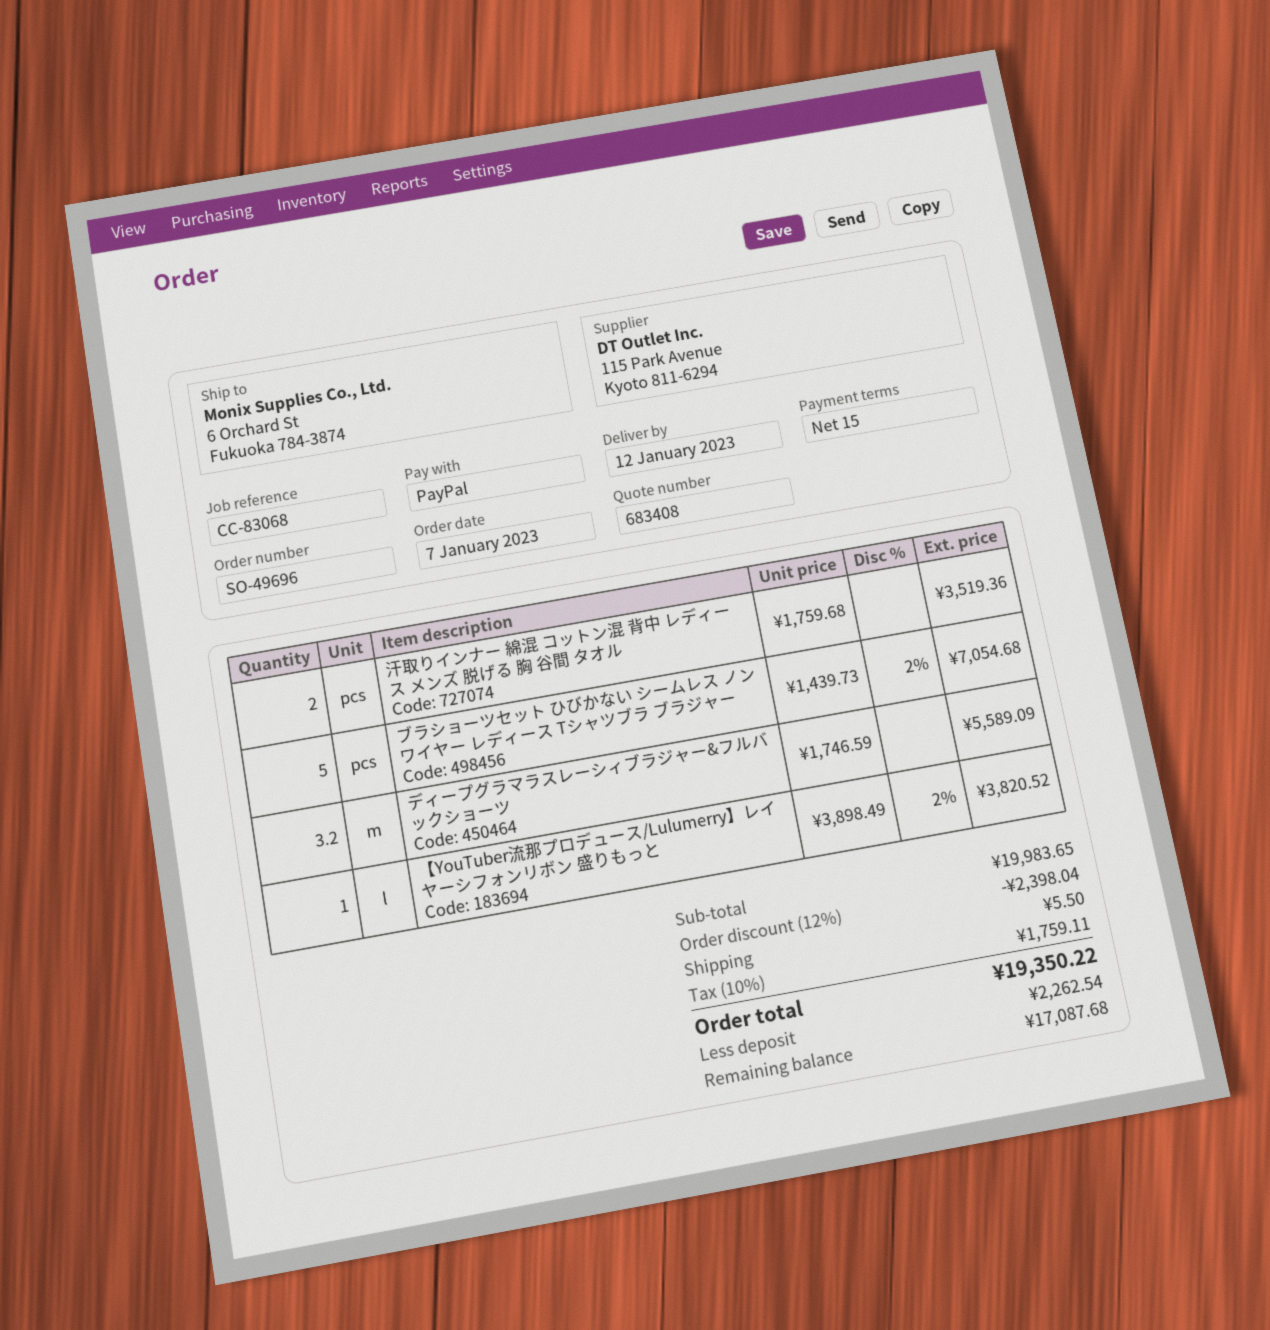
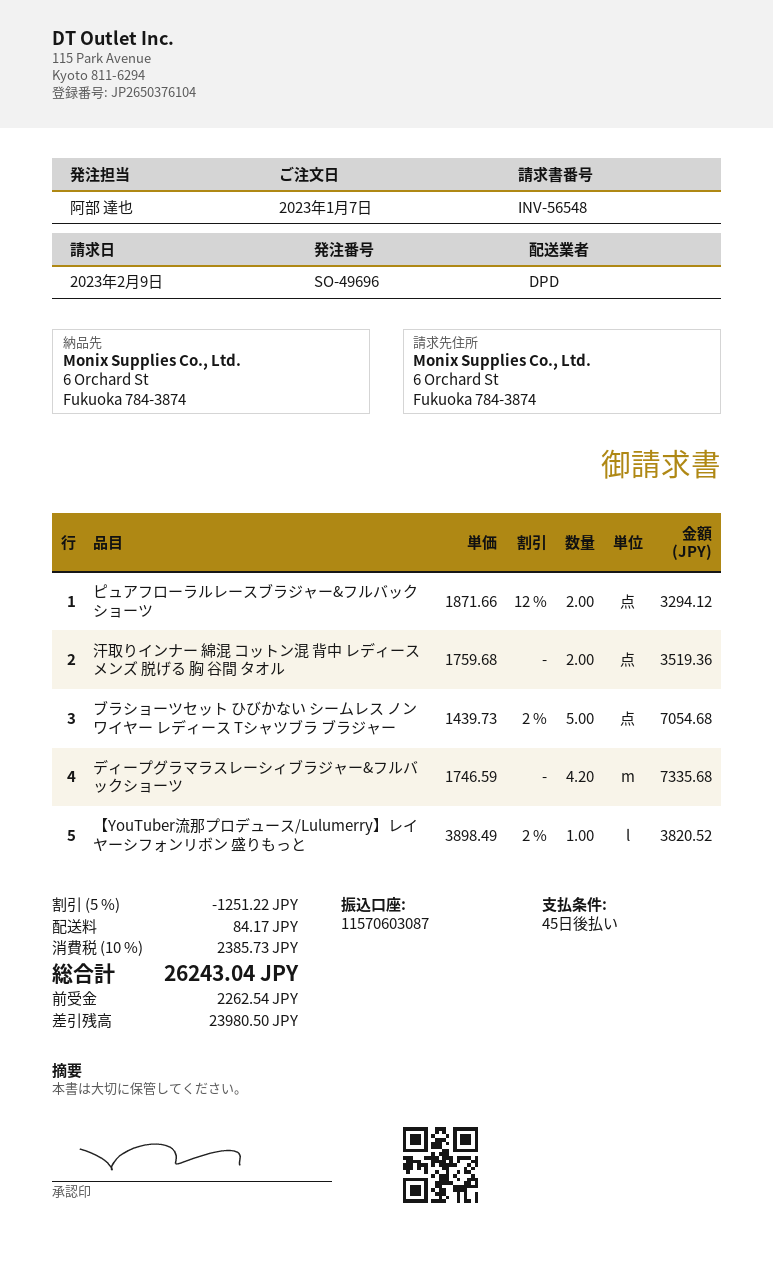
payment terms: 15 days -> 45 days
ディープグラマラスレーシィブラジャー&フルバックショーツ: 3.2 x 1746.59 = 5589.09 -> 4.2 x 1746.59 = 7335.68
ピュアフローラルレースブラジャー&フルバックショーツ: none -> 2 x 1871.66 - 12% = 3294.12
discount: 12% = 2398.04 -> 5% = 1251.22
shipping: 5.50 -> 84.17
tax: 10% = 1759.11 -> 10% = 2385.73
total: 19350.22 -> 26243.04
balance: 17087.68 -> 23980.50

